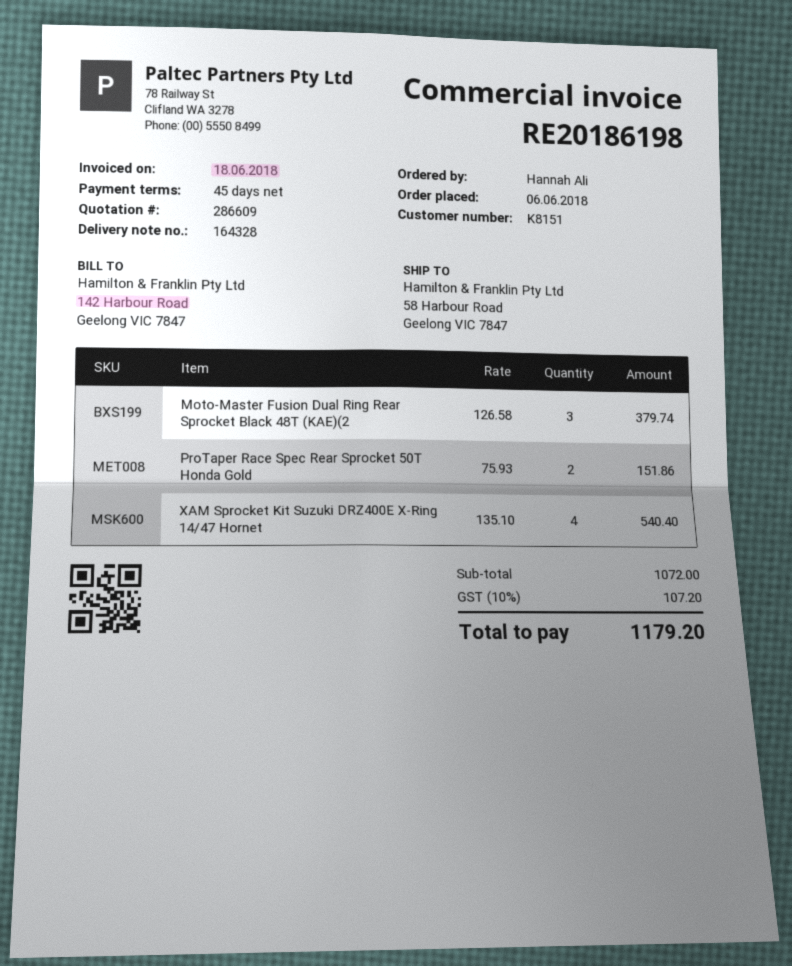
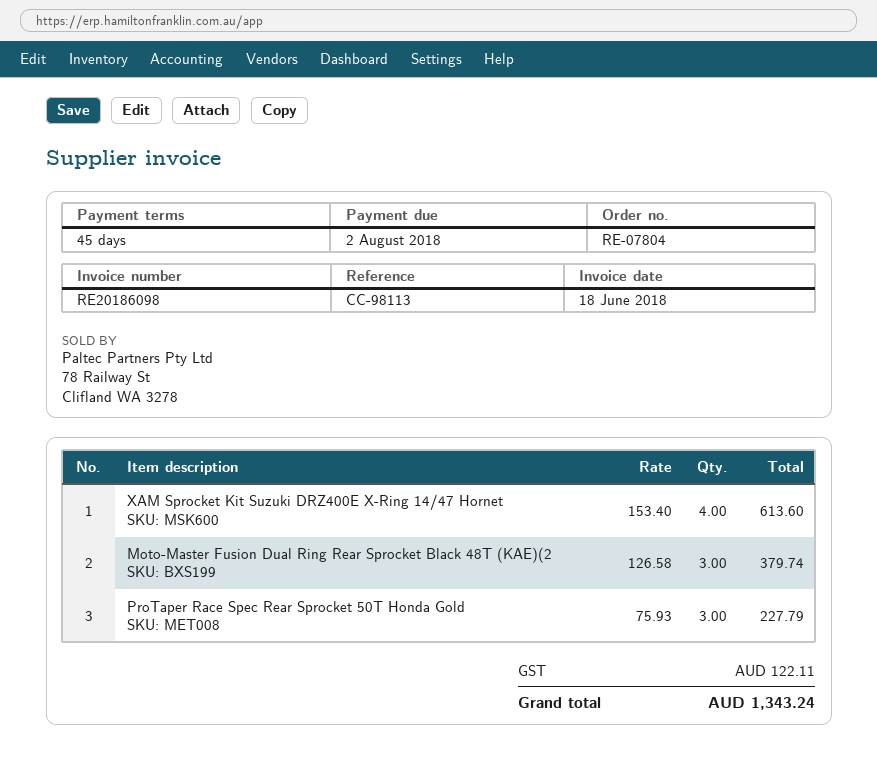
invoice number: RE20186198 -> RE20186098
ProTaper Race Spec Rear Sprocket 50T Honda Gold: 2 x 75.93 = 151.86 -> 3 x 75.93 = 227.79
XAM Sprocket Kit Suzuki DRZ400E X-Ring 14/47 Hornet: 4 x 135.10 = 540.40 -> 4 x 153.40 = 613.60
tax: 107.20 -> 122.11
total: 1179.20 -> 1343.24

